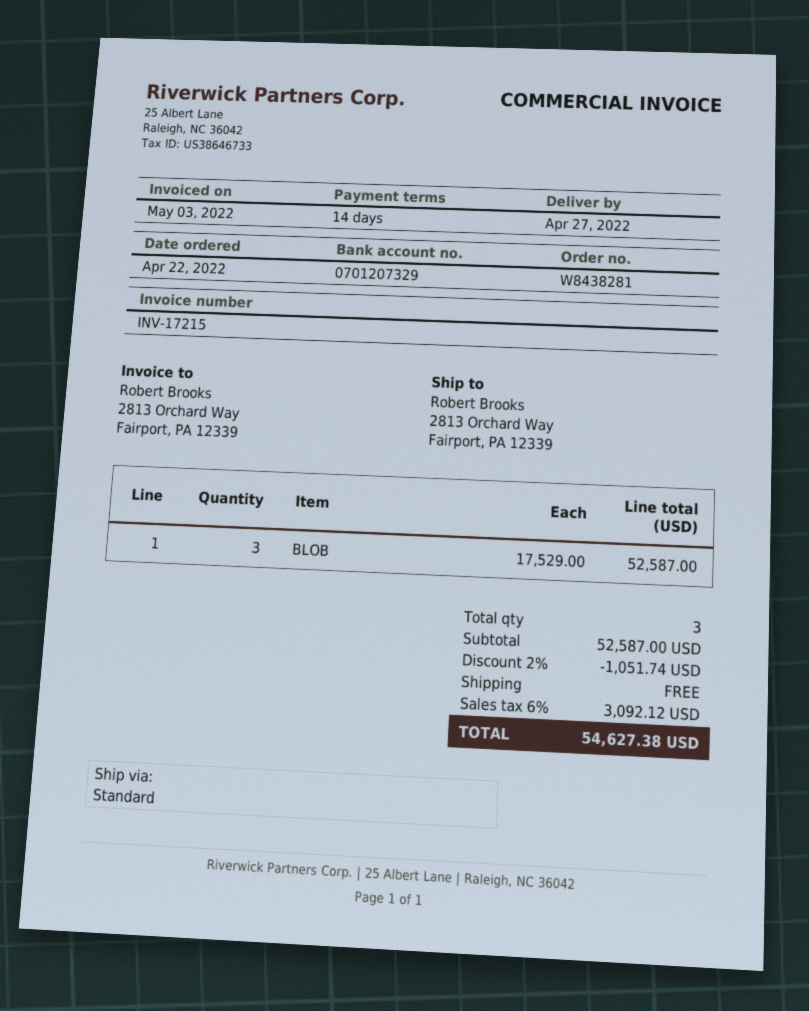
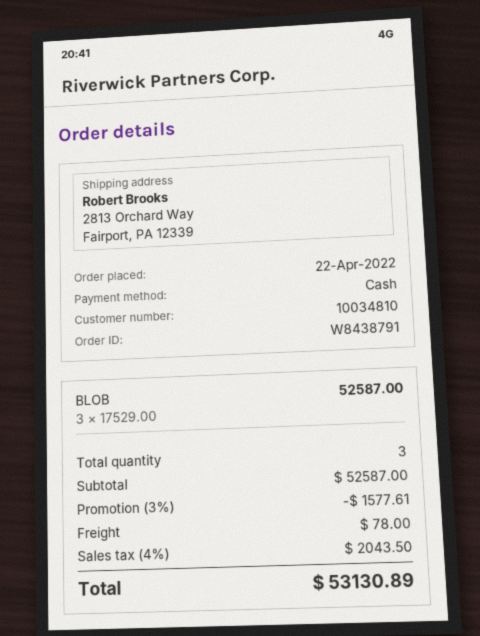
order number: W8438281 -> W8438791
discount: 2% = 1051.74 -> 3% = 1577.61
shipping: 0.00 -> 78.00
tax: 6% = 3092.12 -> 4% = 2043.50
total: 54627.38 -> 53130.89

